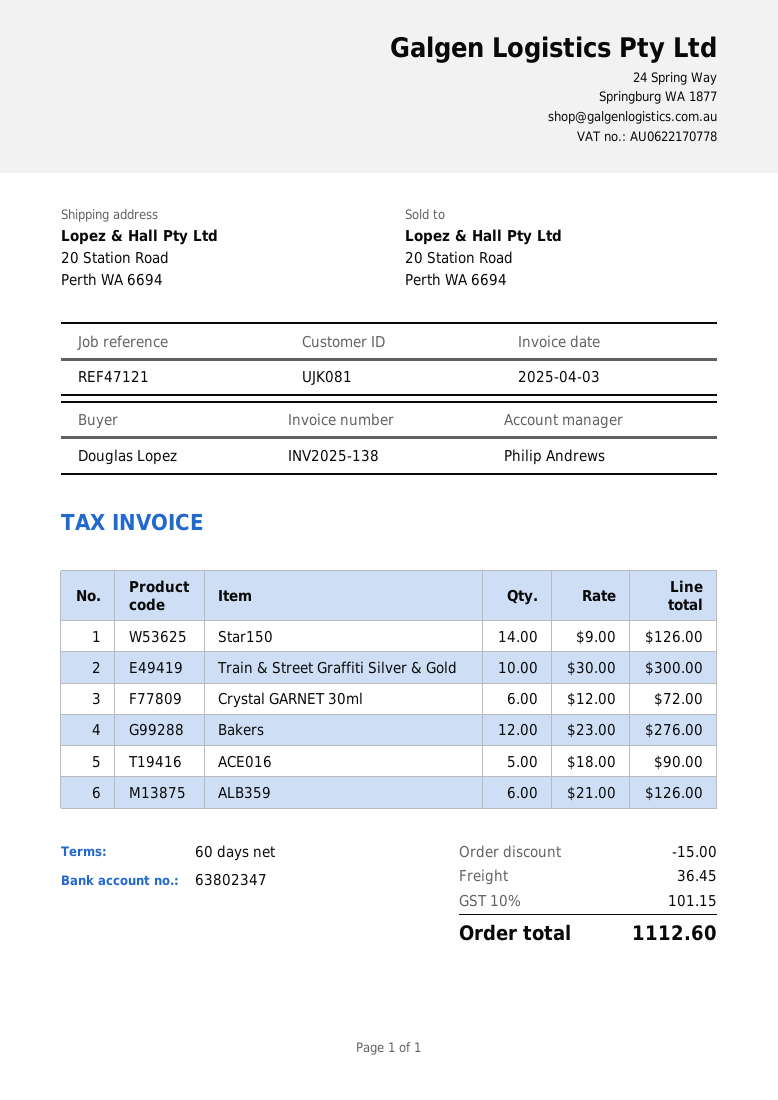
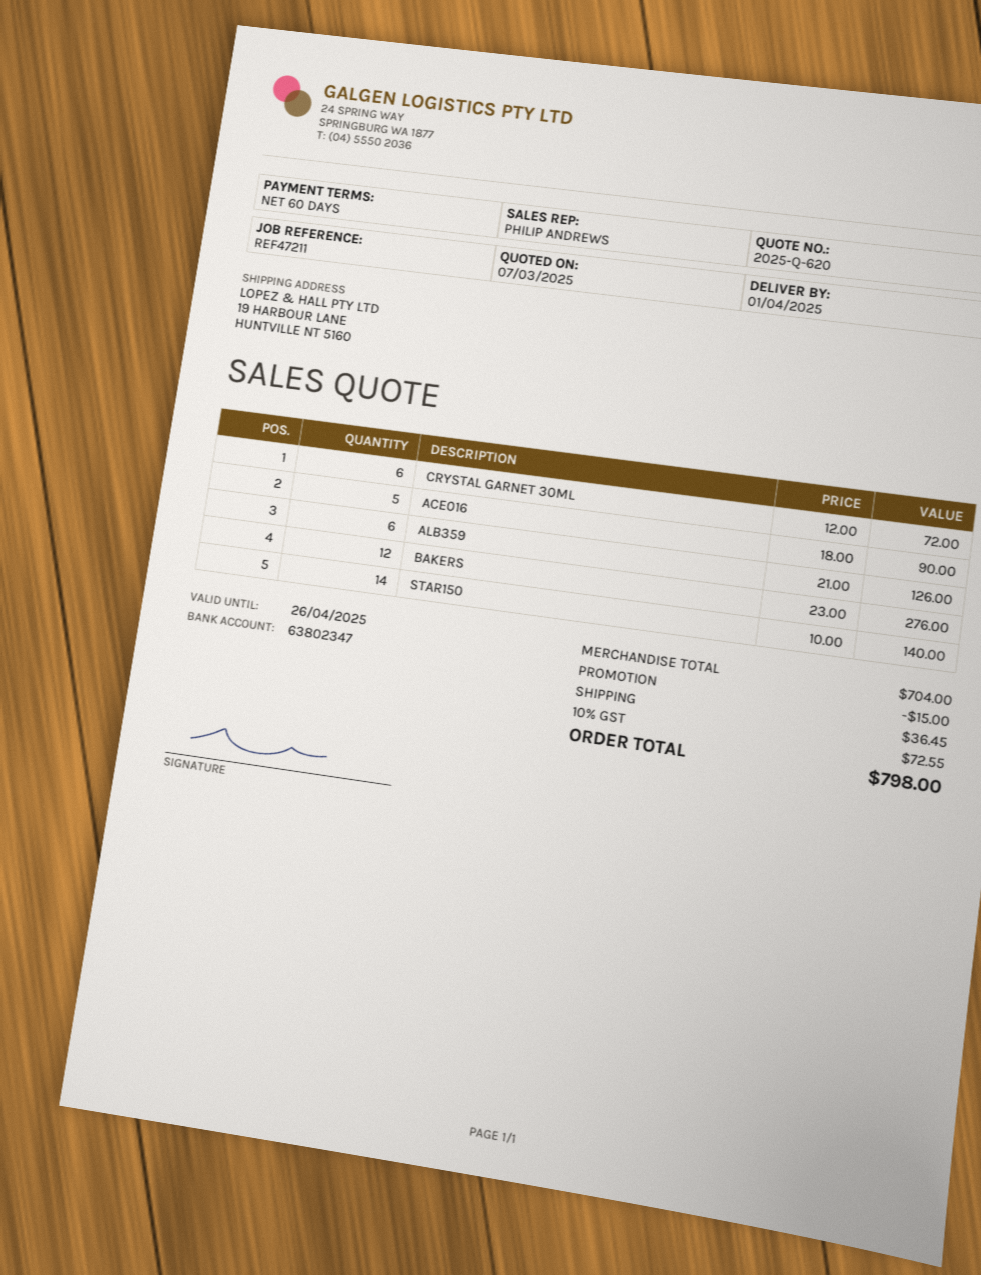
reference: REF47121 -> REF47211
ship to: 20 Station Road, Perth WA 6694 -> 19 HARBOUR LANE, HUNTVILLE NT 5160
Star150: 14 x 9.00 = 126.00 -> 14 x 10.00 = 140.00
Train & Street Graffiti Silver & Gold: 10 x 30.00 = 300.00 -> none
tax: 10% = 101.15 -> 10% = 72.55
total: 1112.60 -> 798.00

